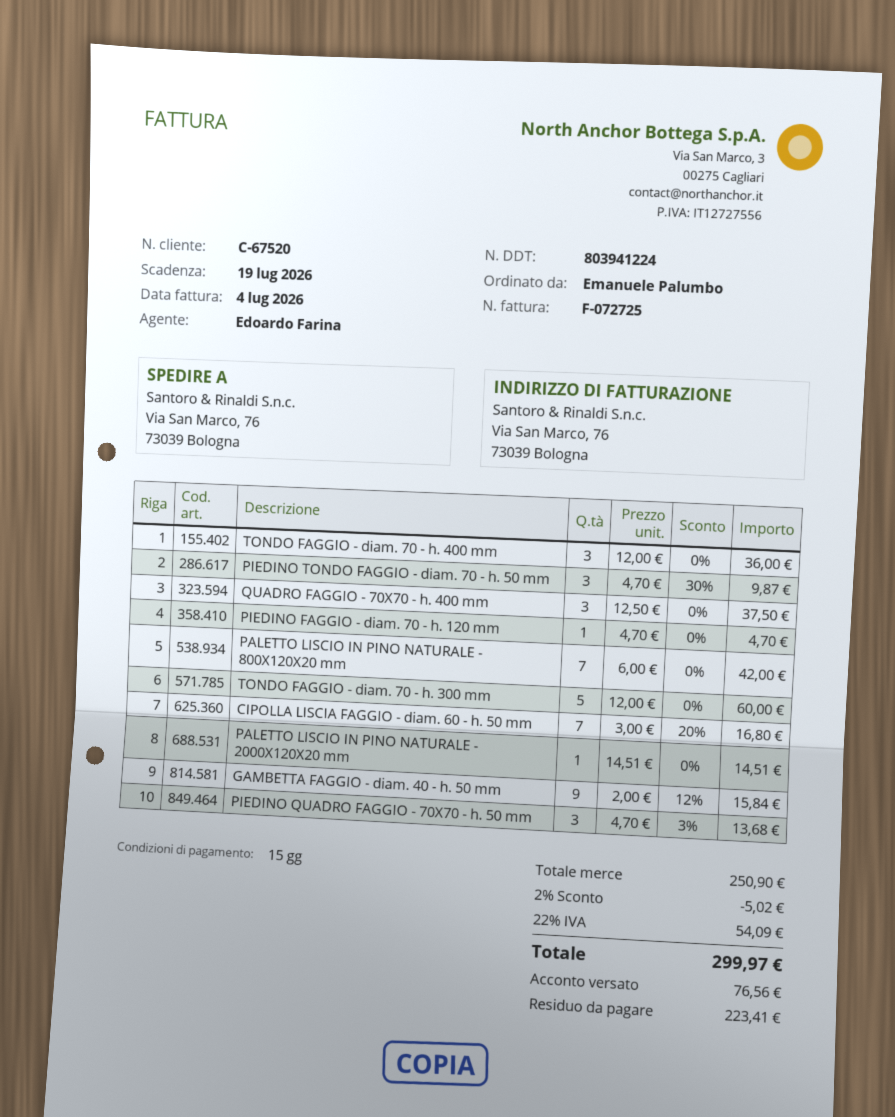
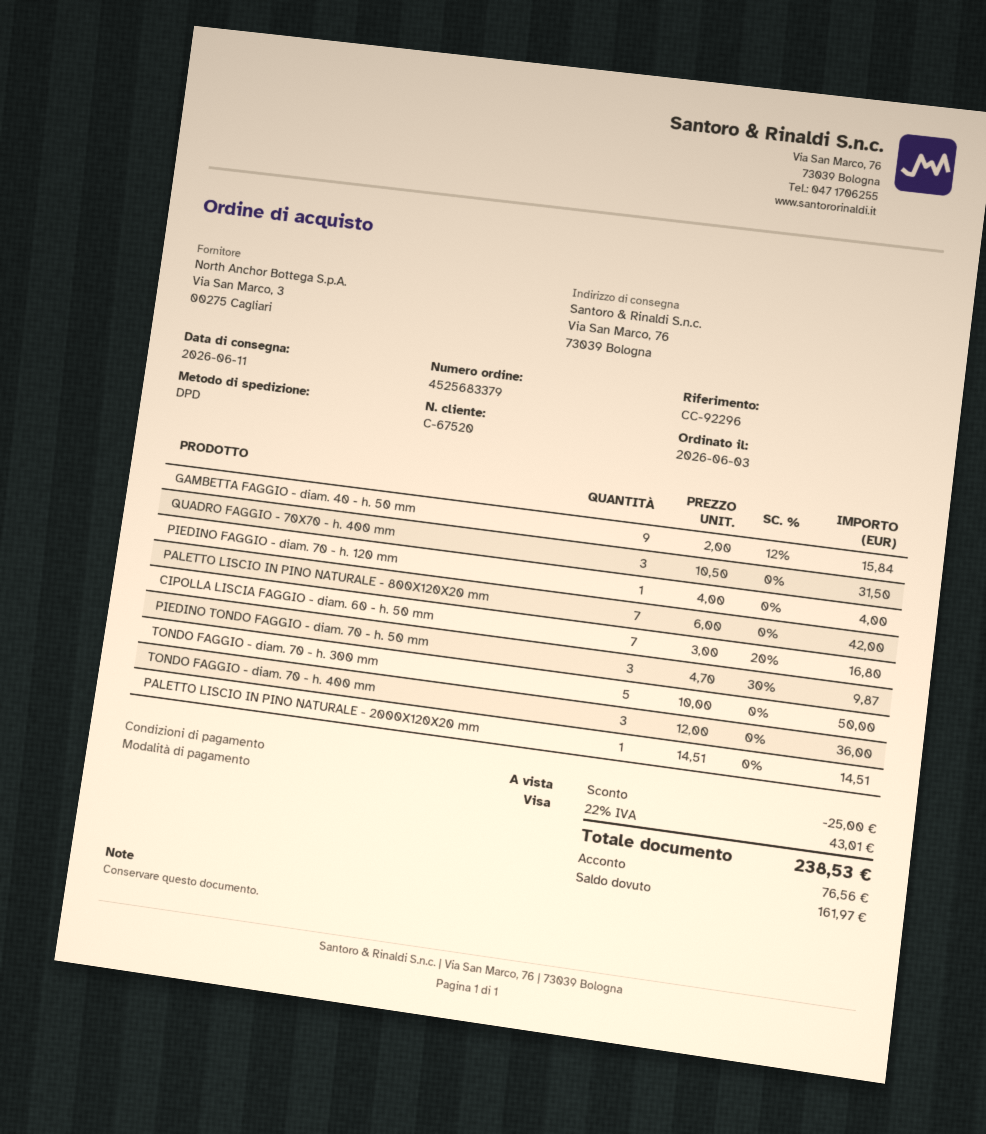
payment terms: 15 days -> on receipt
QUADRO FAGGIO - 70X70 - h. 400 mm: 3 x 12.50 = 37.50 -> 3 x 10.50 = 31.50
PIEDINO FAGGIO - diam. 70 - h. 120 mm: 1 x 4.70 = 4.70 -> 1 x 4.00 = 4.00
TONDO FAGGIO - diam. 70 - h. 300 mm: 5 x 12.00 = 60.00 -> 5 x 10.00 = 50.00
PIEDINO QUADRO FAGGIO - 70X70 - h. 50 mm: 3 x 4.70 - 3% = 13.68 -> none
discount: 5.02 -> 25.00
tax: 22% = 54.09 -> 22% = 43.01
total: 299.97 -> 238.53
balance: 223.41 -> 161.97

